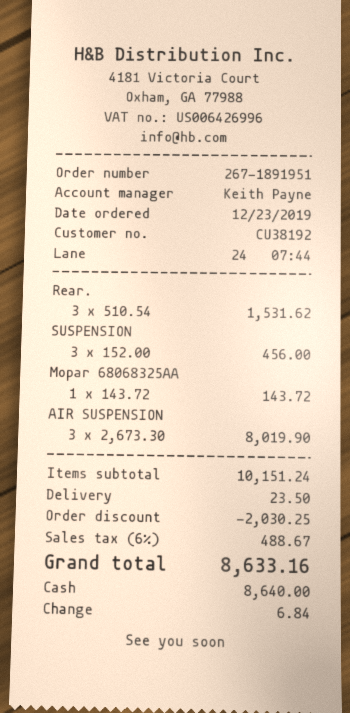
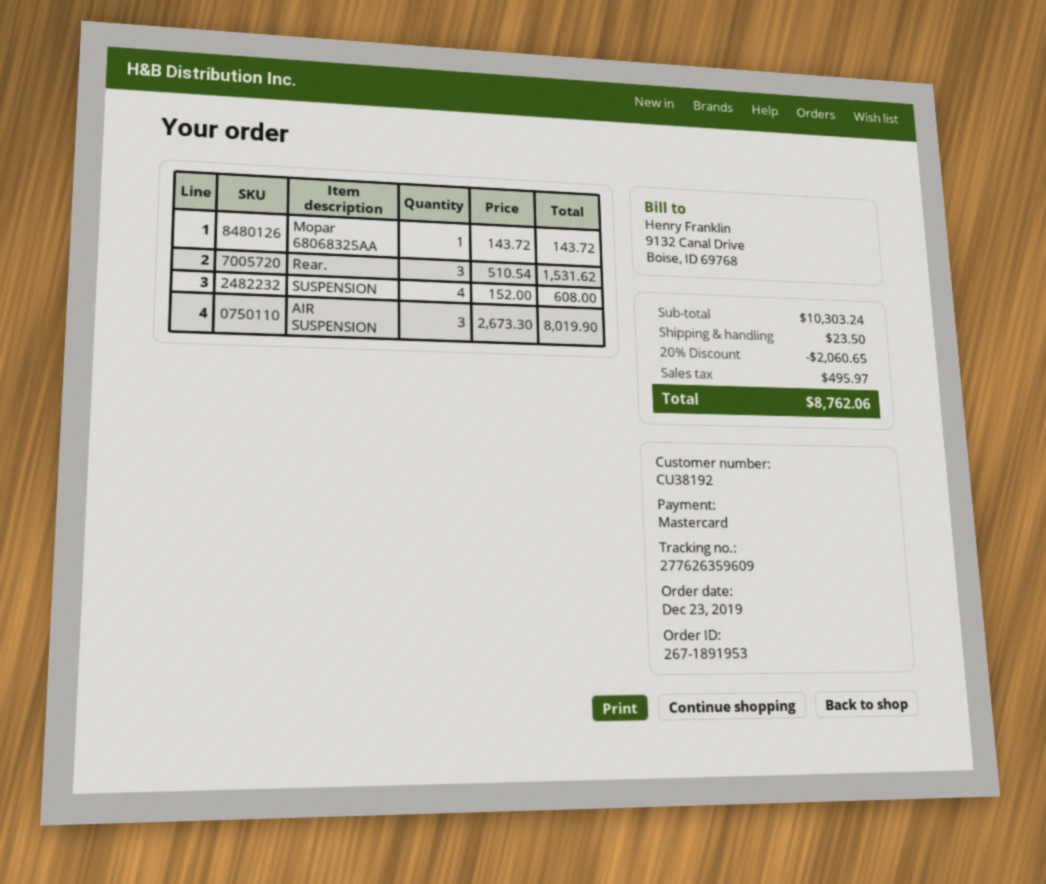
order number: 267-1891951 -> 267-1891953
payment method: cash -> Mastercard
SUSPENSION: 3 x 152.00 = 456.00 -> 4 x 152.00 = 608.00
subtotal: 10151.24 -> 10303.24
discount: 2030.25 -> 2060.65
tax: 488.67 -> 495.97
total: 8633.16 -> 8762.06

